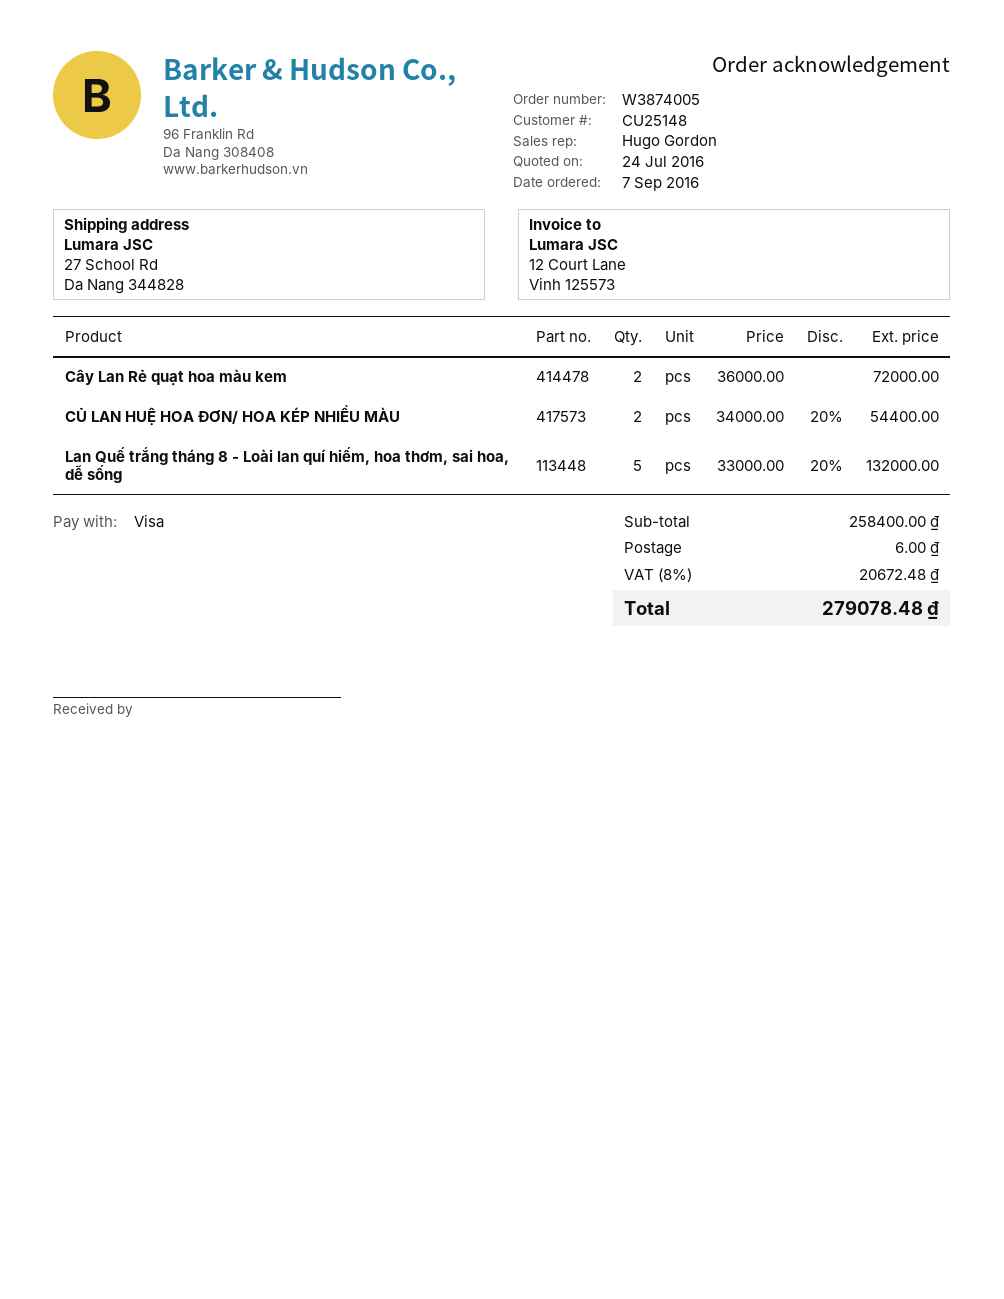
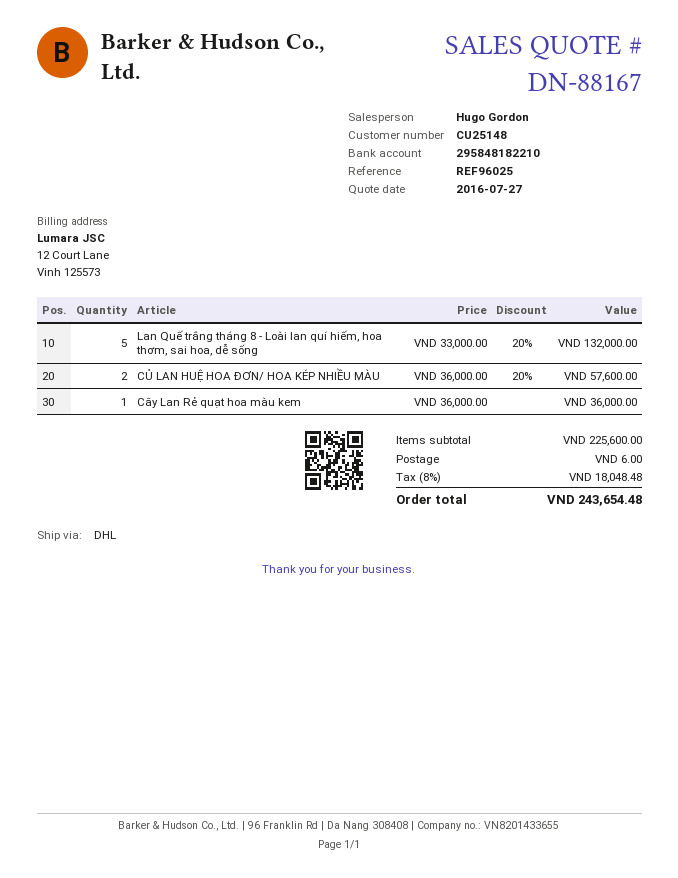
quote date: 2016-07-24 -> 2016-07-27
Cây Lan Rẻ quạt hoa màu kem: 2 x 36000.00 = 72000.00 -> 1 x 36000.00 = 36000.00
CỦ LAN HUỆ HOA ĐƠN/ HOA KÉP NHIỀU MÀU: 2 x 34000.00 - 20% = 54400.00 -> 2 x 36000.00 - 20% = 57600.00
subtotal: 258400.00 -> 225600.00
tax: 8% = 20672.48 -> 8% = 18048.48
total: 279078.48 -> 243654.48

